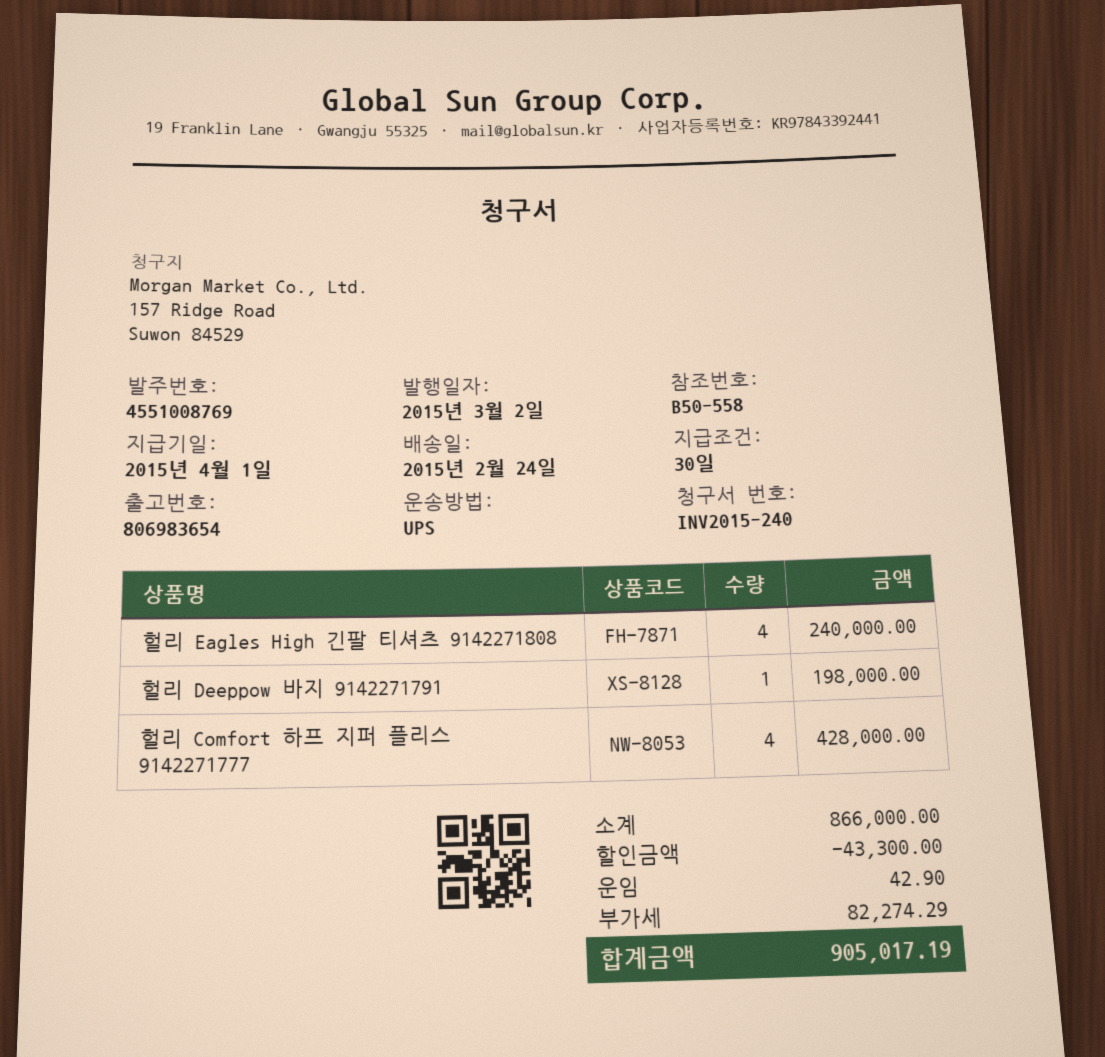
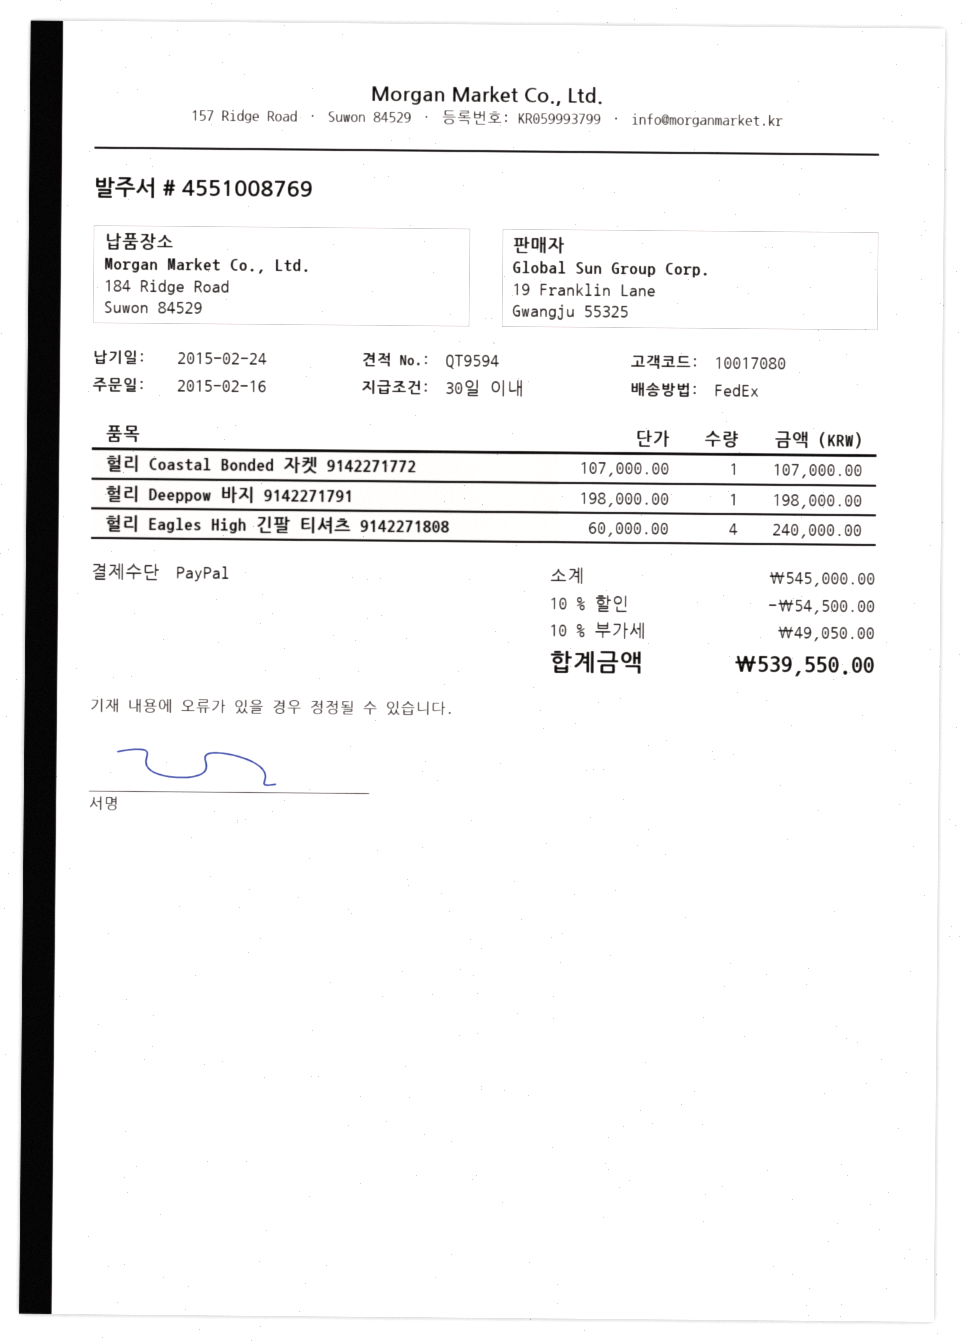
shipping method: UPS -> FedEx
헐리 Comfort 하프 지퍼 플리스 9142271777: 4 for 428000.00 -> none
헐리 Coastal Bonded 자켓 9142271772: none -> 1 for 107000.00
subtotal: 866000.00 -> 545000.00
discount: 43300.00 -> 54500.00
shipping: 42.90 -> none
tax: 82274.29 -> 49050.00
total: 905017.19 -> 539550.00

